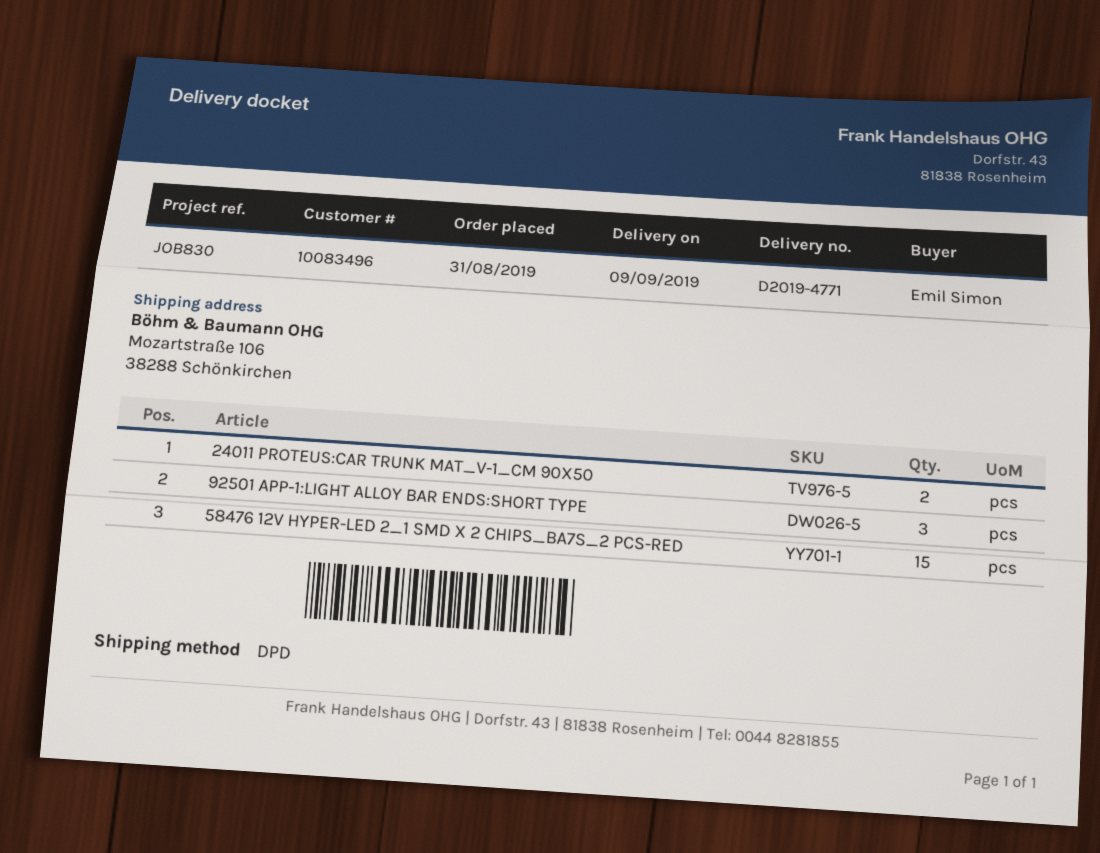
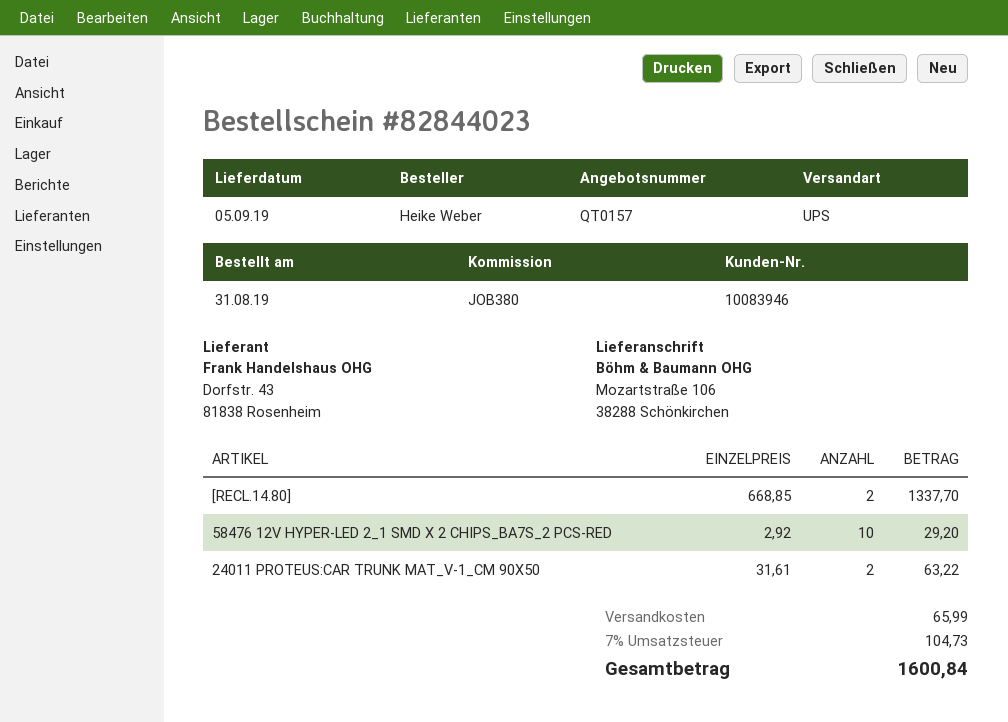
delivery date: 2019-09-09 -> 2019-09-05
customer number: 10083496 -> 10083946
reference: JOB830 -> JOB380
ordered by: Emil Simon -> Heike Weber
shipping method: DPD -> UPS
92501 APP-1:LIGHT ALLOY BAR ENDS:SHORT TYPE: 3 -> none
58476 12V HYPER-LED 2_1 SMD X 2 CHIPS_BA7S_2 PCS-RED: 15 -> 10
[RECL.14.80]: none -> 2

